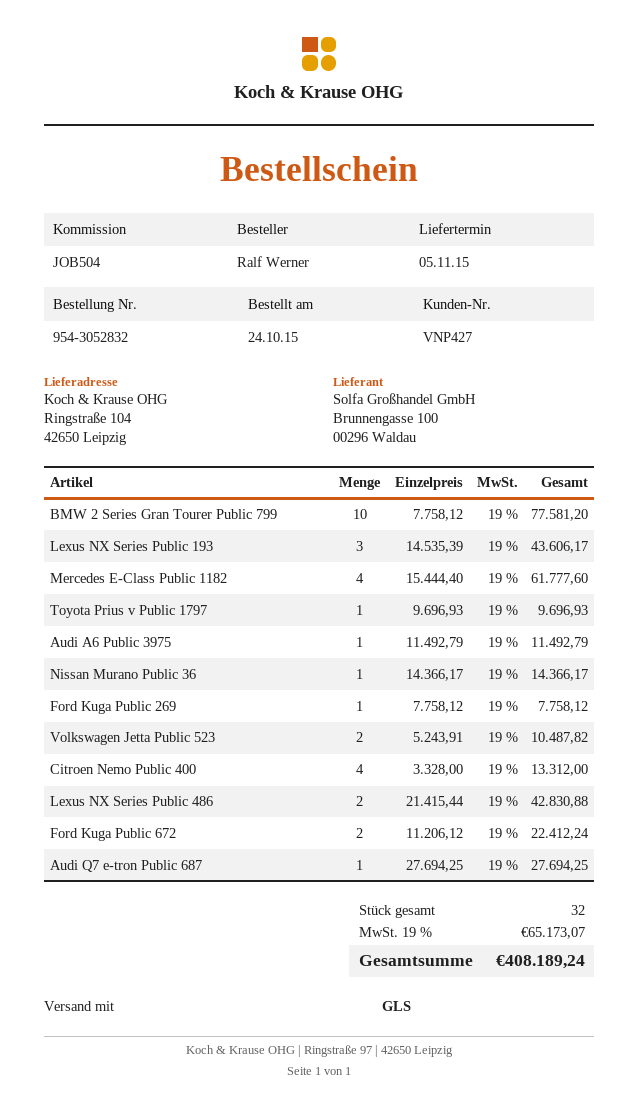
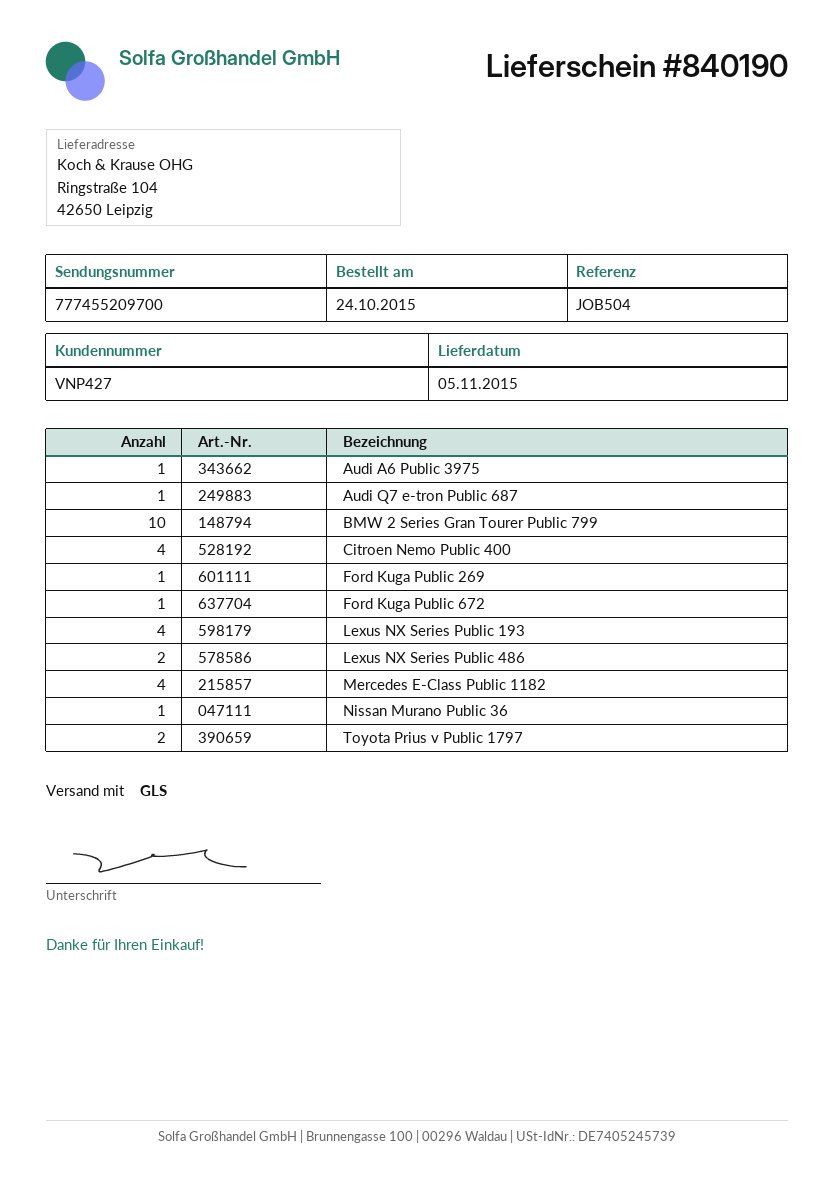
Lexus NX Series Public 193: 3 -> 4
Toyota Prius v Public 1797: 1 -> 2
Volkswagen Jetta Public 523: 2 -> none
Ford Kuga Public 672: 2 -> 1

